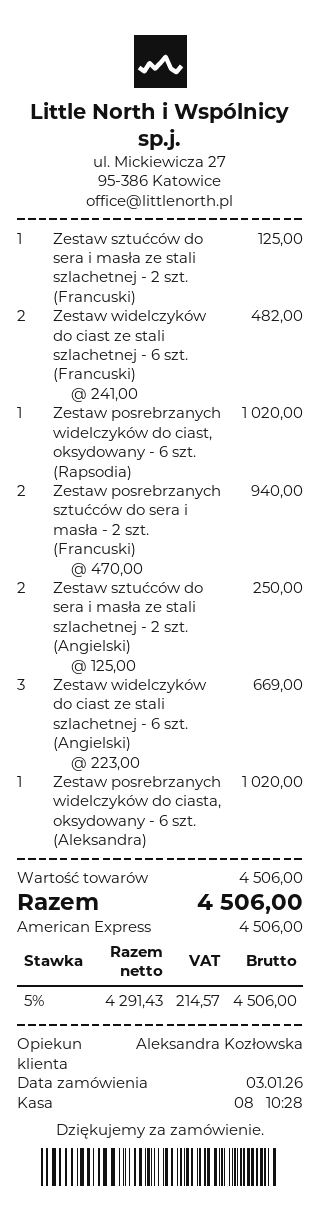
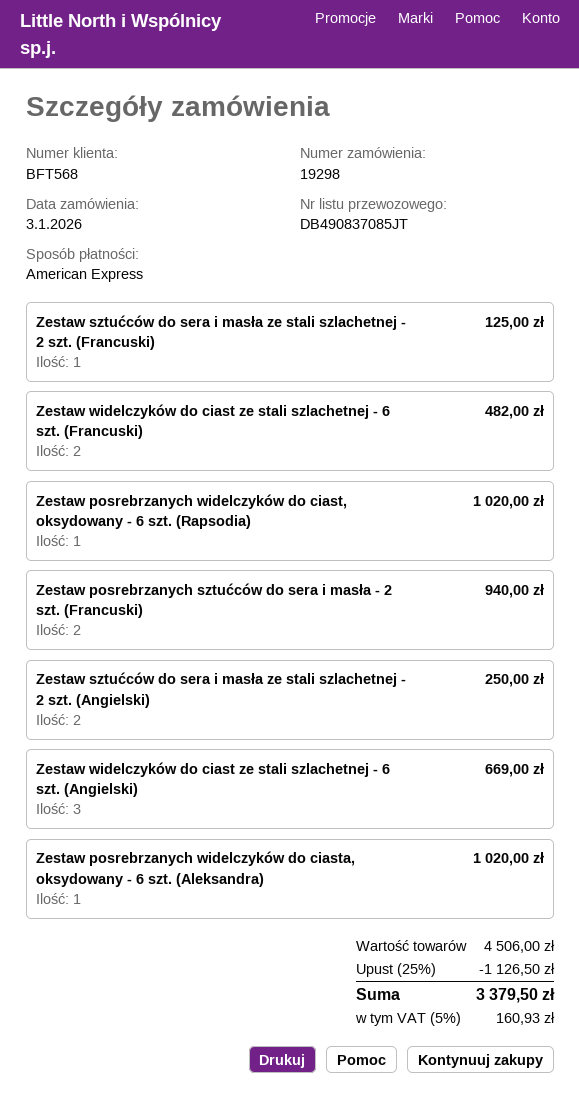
discount: none -> 25% = 1126.50
tax: 5% = 214.57 -> 5% = 160.93
total: 4506.00 -> 3379.50

